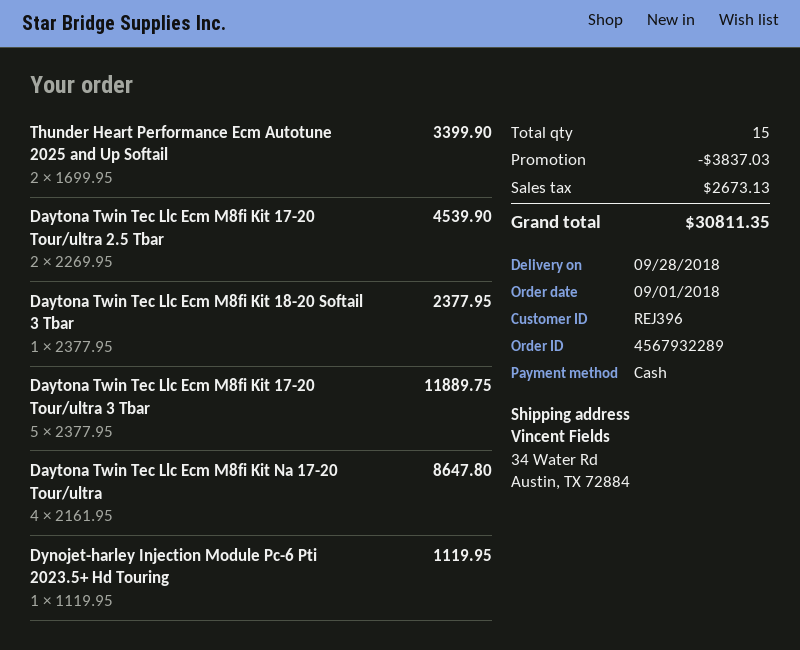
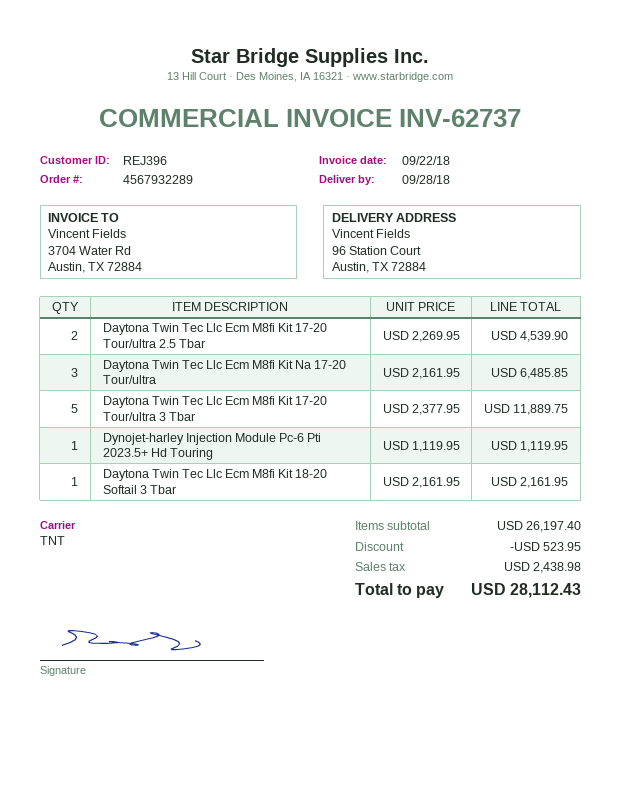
ship to: 34 Water Rd, Austin, TX 72884 -> 96 Station Court, Austin, TX 72884
Thunder Heart Performance Ecm Autotune 2025 and Up Softail: 2 x 1699.95 = 3399.90 -> none
Daytona Twin Tec Llc Ecm M8fi Kit 18-20 Softail 3 Tbar: 1 x 2377.95 = 2377.95 -> 1 x 2161.95 = 2161.95
Daytona Twin Tec Llc Ecm M8fi Kit Na 17-20 Tour/ultra: 4 x 2161.95 = 8647.80 -> 3 x 2161.95 = 6485.85
discount: 3837.03 -> 523.95
tax: 2673.13 -> 2438.98
total: 30811.35 -> 28112.43

